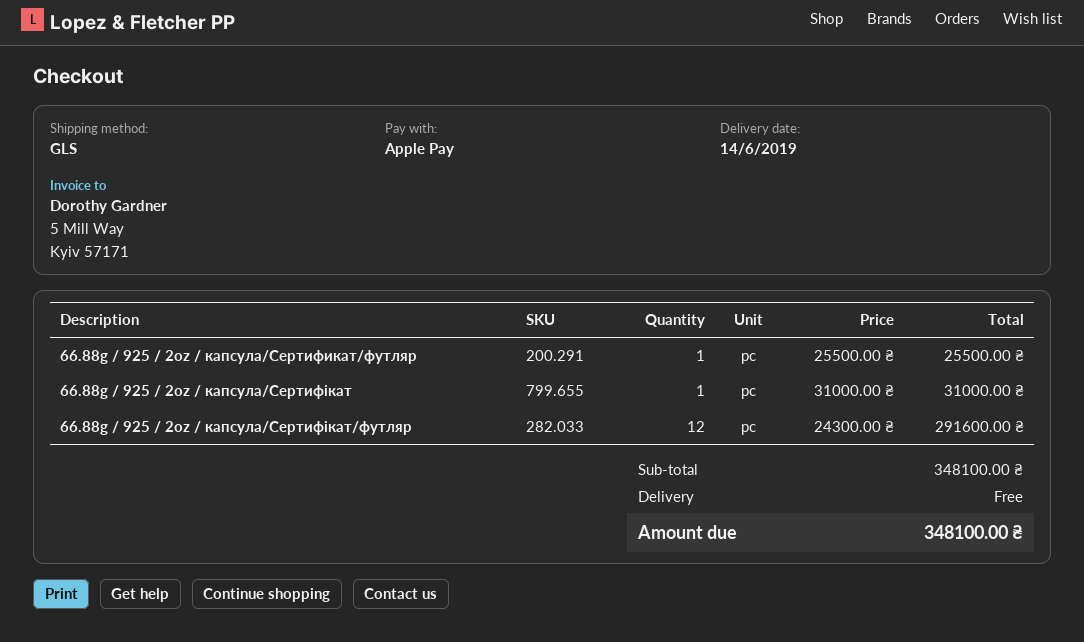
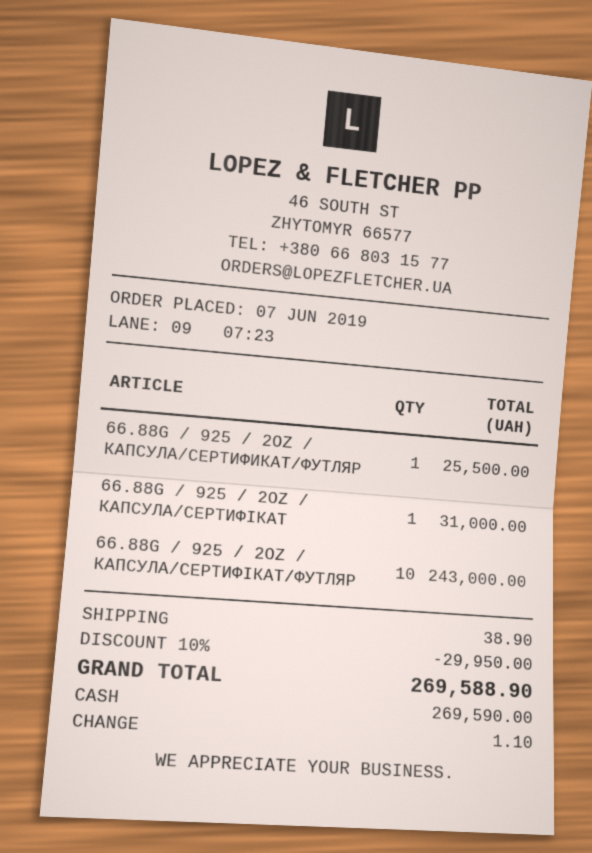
payment method: Apple Pay -> cash
66.88g / 925 / 2oz / капсула/Сертифікат/футляр: 12 for 291600.00 -> 10 for 243000.00
discount: none -> 10% = 29950.00
shipping: 0.00 -> 38.90
total: 348100.00 -> 269588.90

